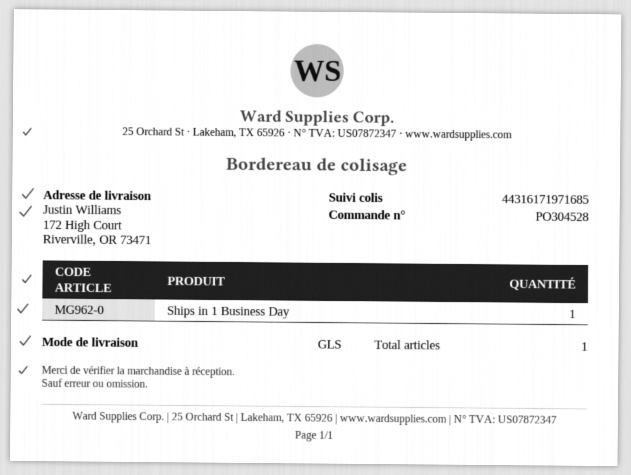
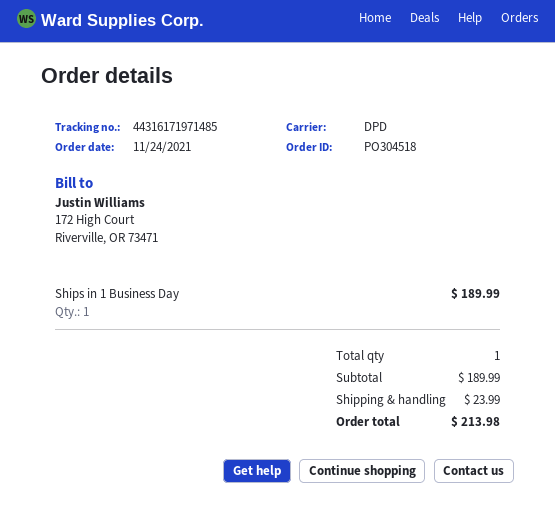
order number: PO304528 -> PO304518
shipping method: GLS -> DPD
tracking number: 44316171971685 -> 44316171971485

